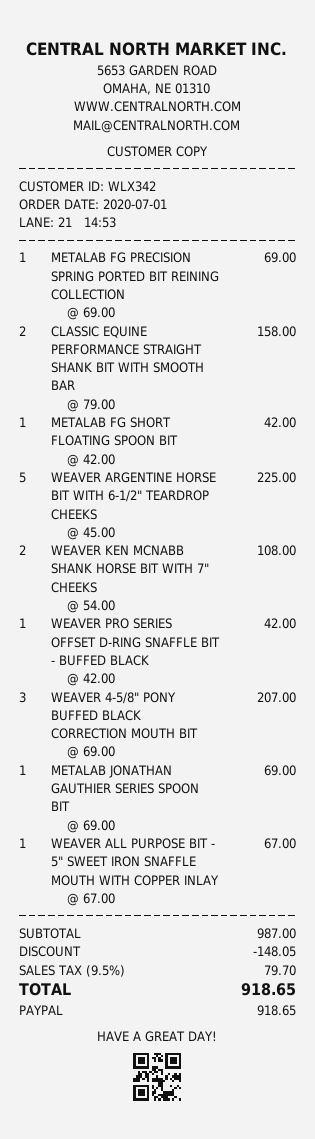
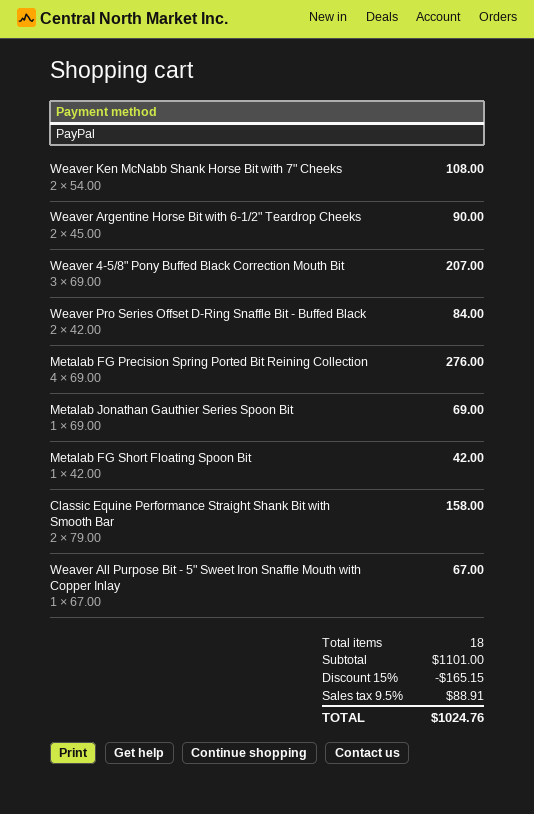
METALAB FG PRECISION SPRING PORTED BIT REINING COLLECTION: 1 x 69.00 = 69.00 -> 4 x 69.00 = 276.00
WEAVER ARGENTINE HORSE BIT WITH 6-1/2" TEARDROP CHEEKS: 5 x 45.00 = 225.00 -> 2 x 45.00 = 90.00
WEAVER PRO SERIES OFFSET D-RING SNAFFLE BIT - BUFFED BLACK: 1 x 42.00 = 42.00 -> 2 x 42.00 = 84.00
subtotal: 987.00 -> 1101.00
discount: 148.05 -> 165.15
tax: 9.5% = 79.70 -> 9.5% = 88.91
total: 918.65 -> 1024.76

